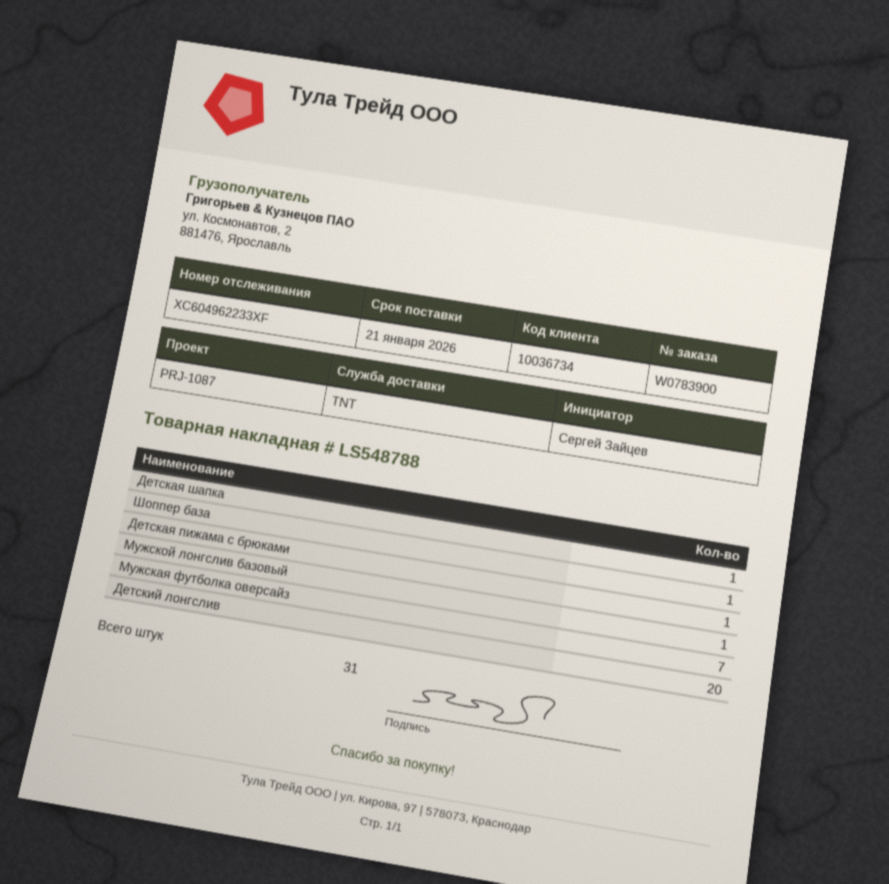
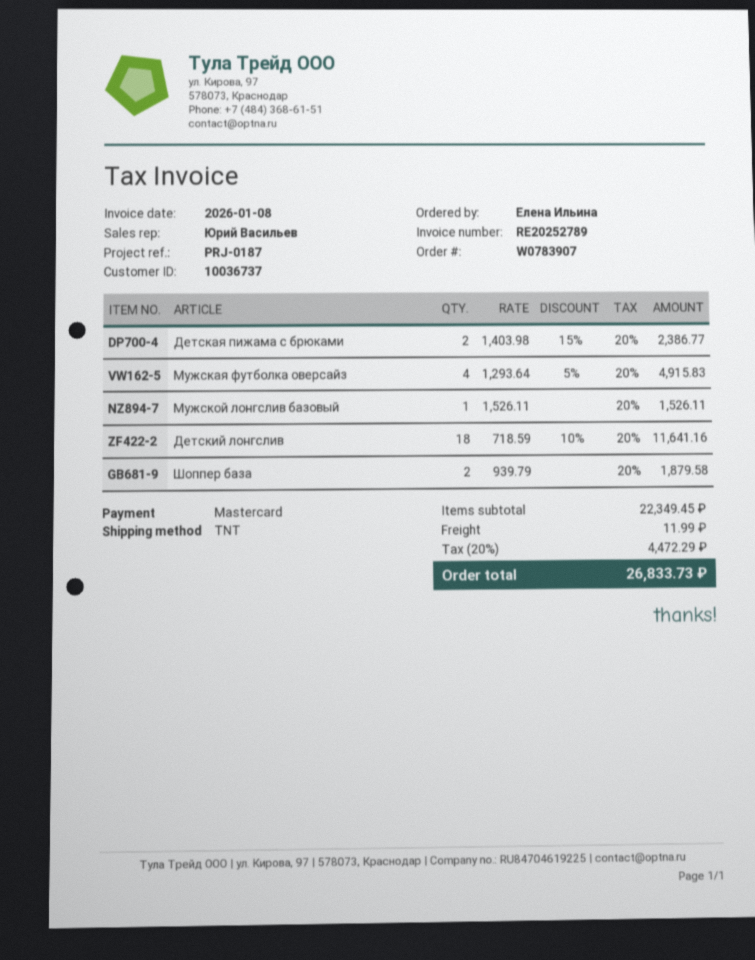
order number: W0783900 -> W0783907
customer number: 10036734 -> 10036737
reference: PRJ-1087 -> PRJ-0187
ordered by: Сергей Зайцев -> Елена Ильина
Детская шапка: 1 -> none
Шоппер база: 1 -> 2
Детская пижама с брюками: 1 -> 2
Мужская футболка оверсайз: 7 -> 4
Детский лонгслив: 20 -> 18

